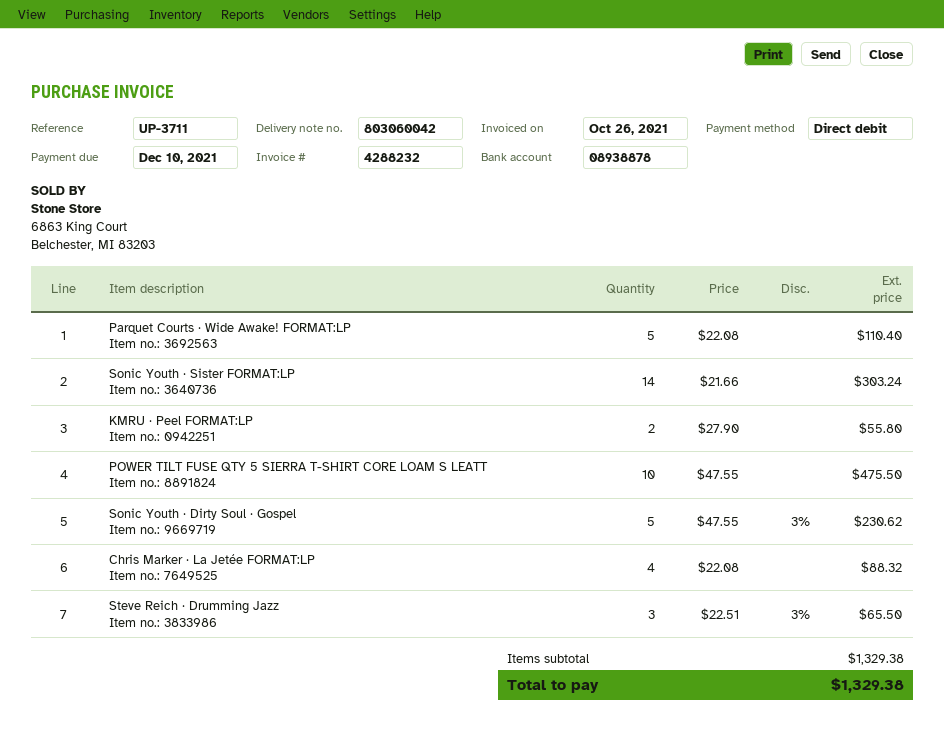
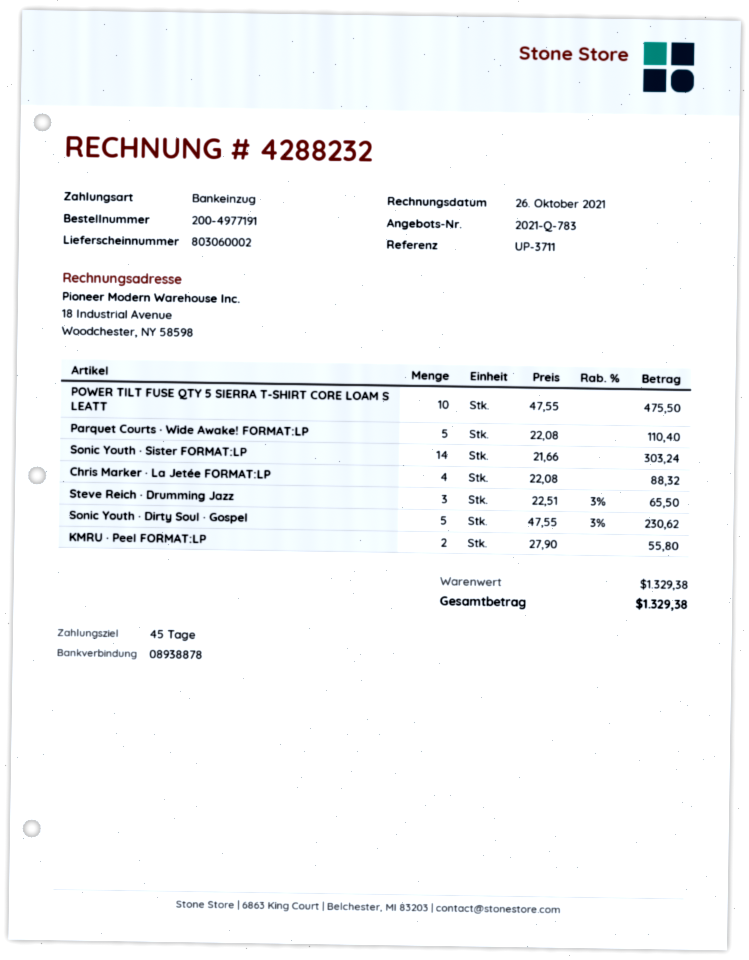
delivery note number: 803060042 -> 803060002

